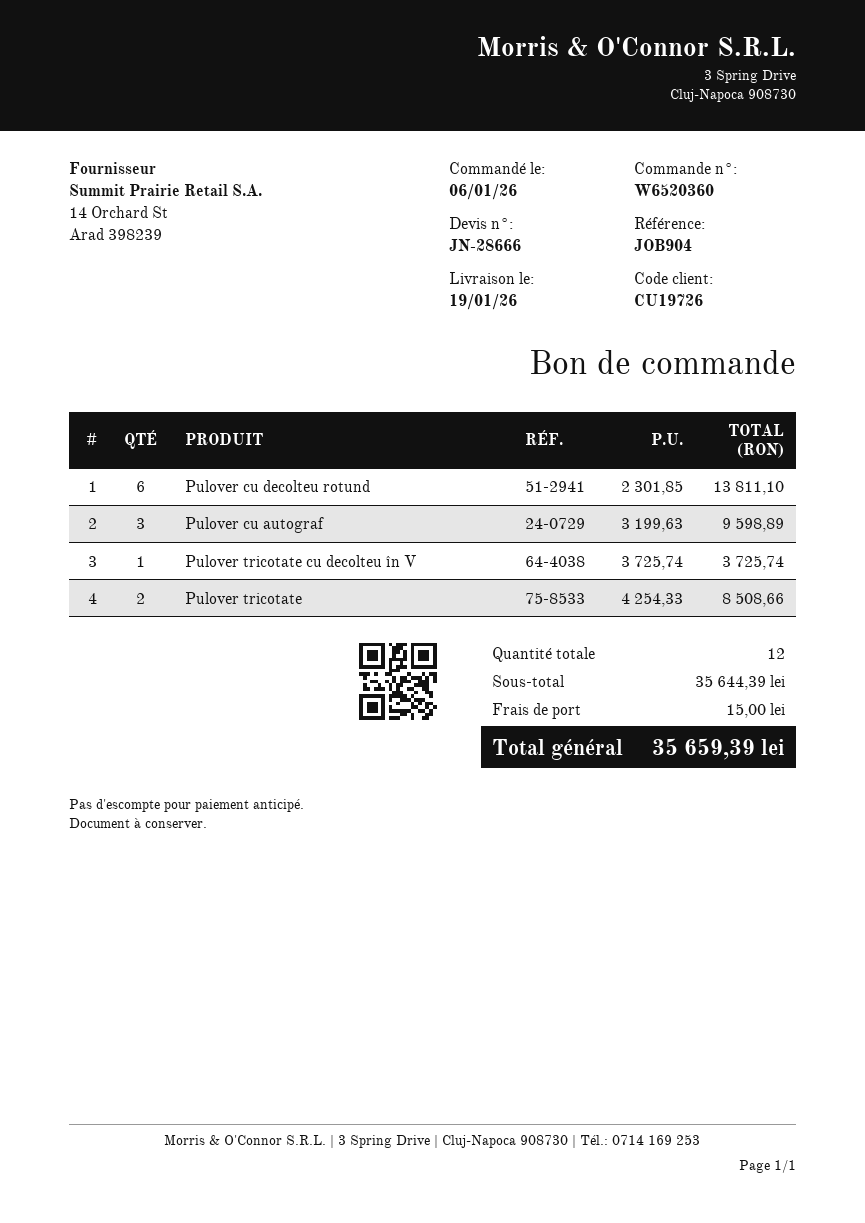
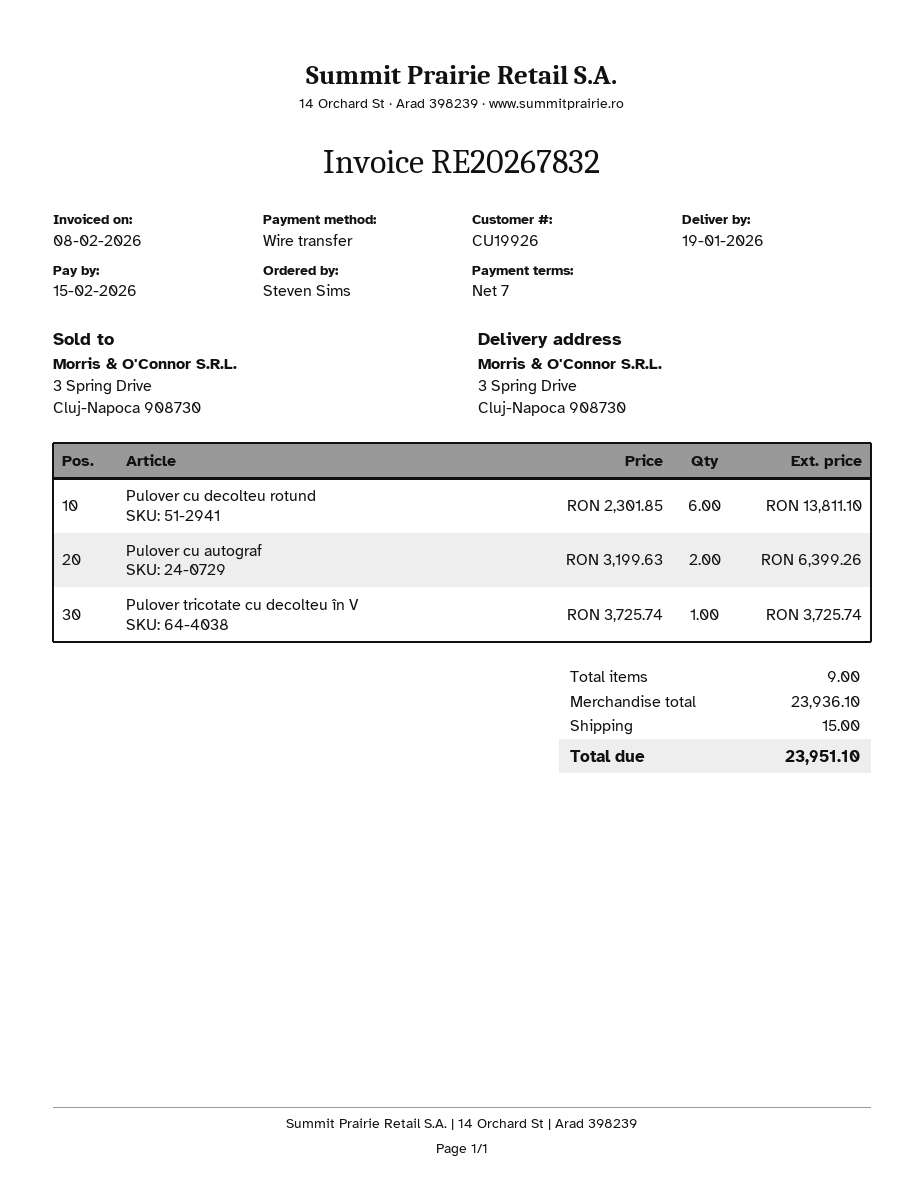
customer number: CU19726 -> CU19926
Pulover cu autograf: 3 x 3199.63 = 9598.89 -> 2 x 3199.63 = 6399.26
Pulover tricotate: 2 x 4254.33 = 8508.66 -> none
total quantity: 12 -> 9
subtotal: 35644.39 -> 23936.10
total: 35659.39 -> 23951.10

